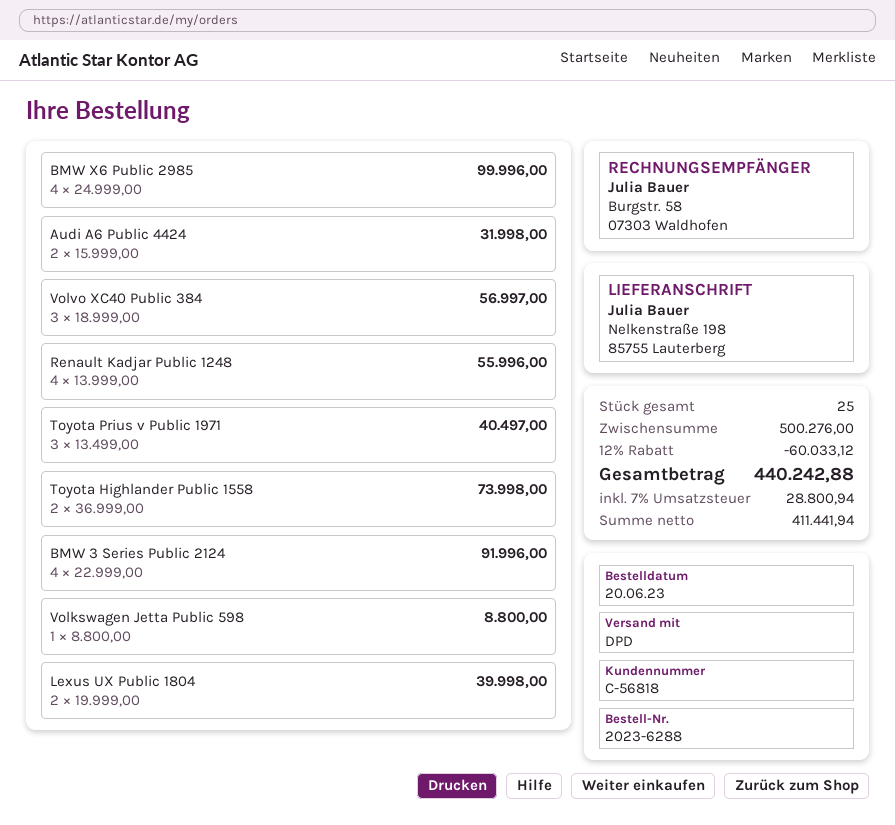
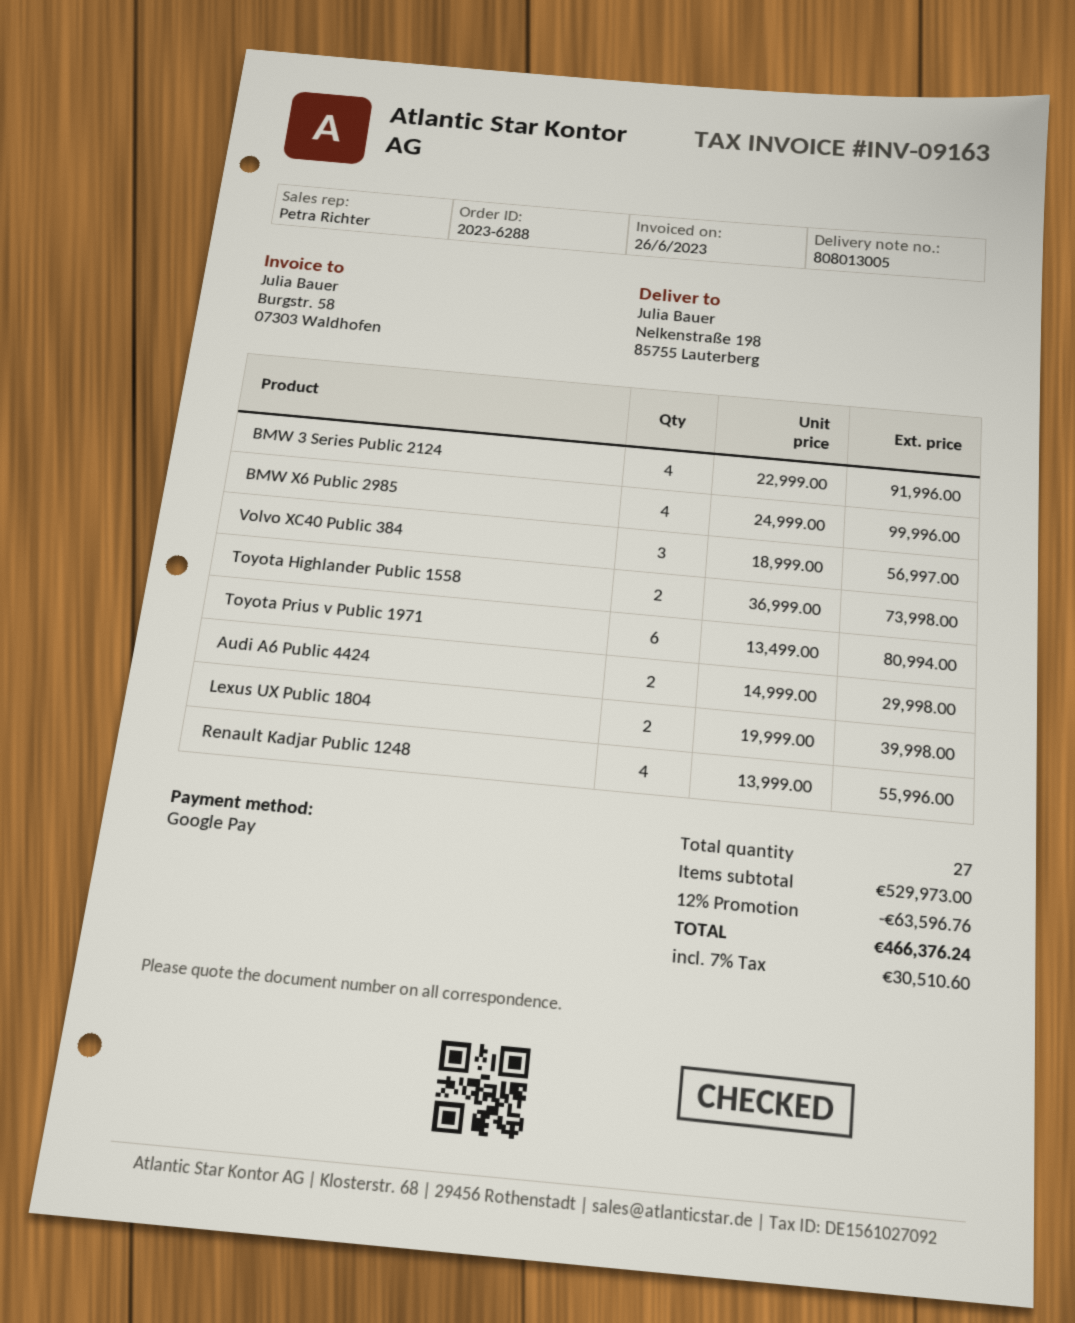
Audi A6 Public 4424: 2 x 15999.00 = 31998.00 -> 2 x 14999.00 = 29998.00
Toyota Prius v Public 1971: 3 x 13499.00 = 40497.00 -> 6 x 13499.00 = 80994.00
Volkswagen Jetta Public 598: 1 x 8800.00 = 8800.00 -> none
total quantity: 25 -> 27
subtotal: 500276.00 -> 529973.00
discount: 12% = 60033.12 -> 12% = 63596.76
tax: 7% = 28800.94 -> 7% = 30510.60
total: 440242.88 -> 466376.24

